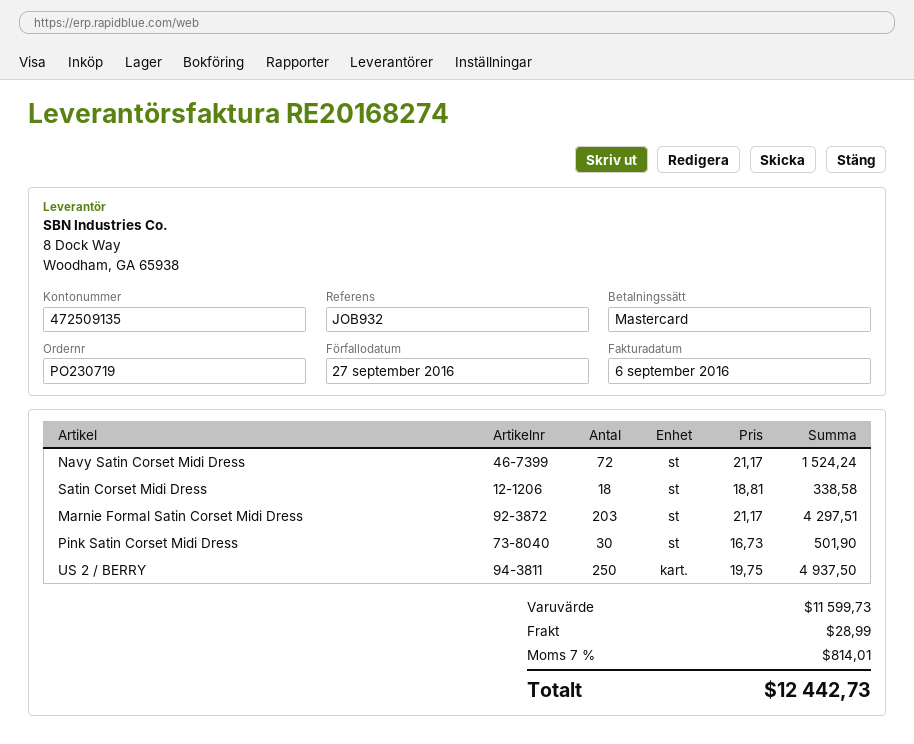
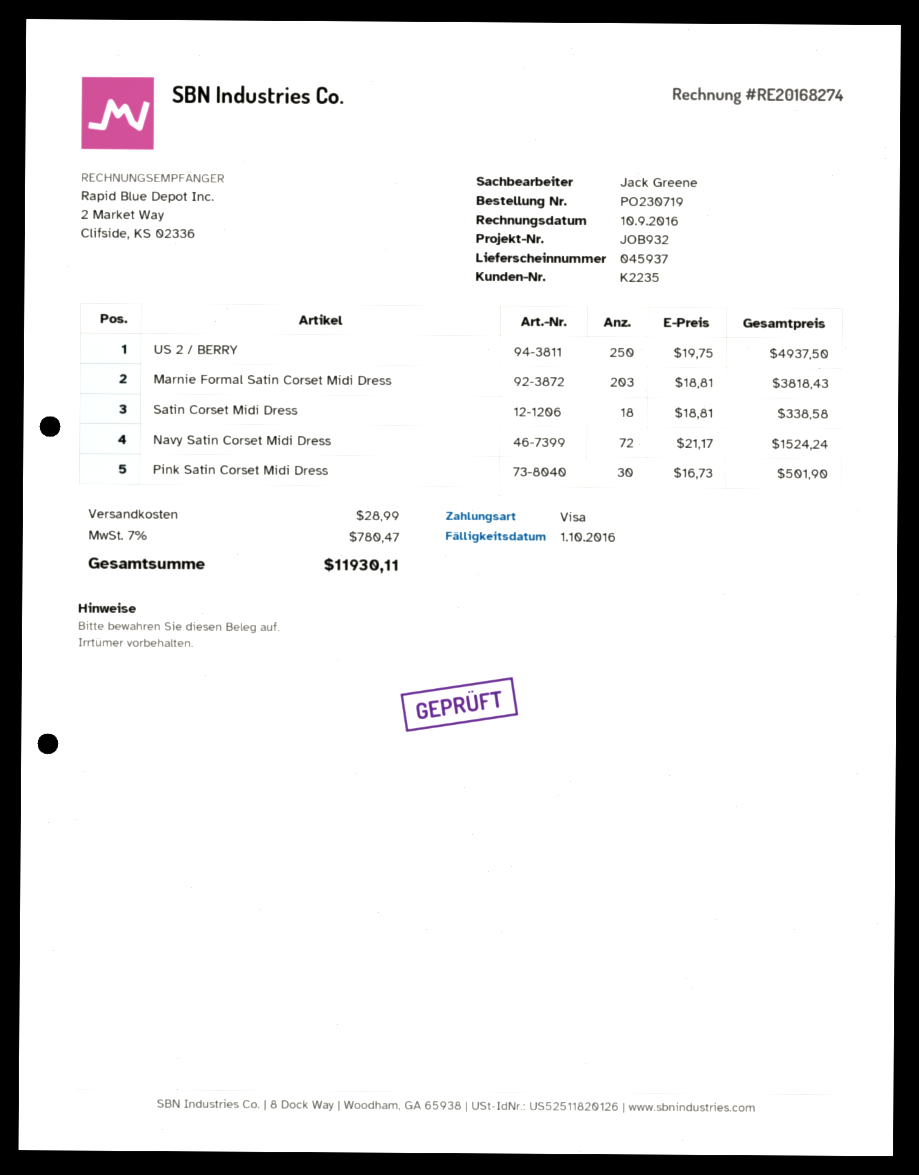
invoice date: 2016-09-06 -> 2016-09-10
due date: 2016-09-27 -> 2016-10-01
payment method: Mastercard -> Visa
Marnie Formal Satin Corset Midi Dress: 203 x 21.17 = 4297.51 -> 203 x 18.81 = 3818.43
tax: 7% = 814.01 -> 7% = 780.47
total: 12442.73 -> 11930.11

